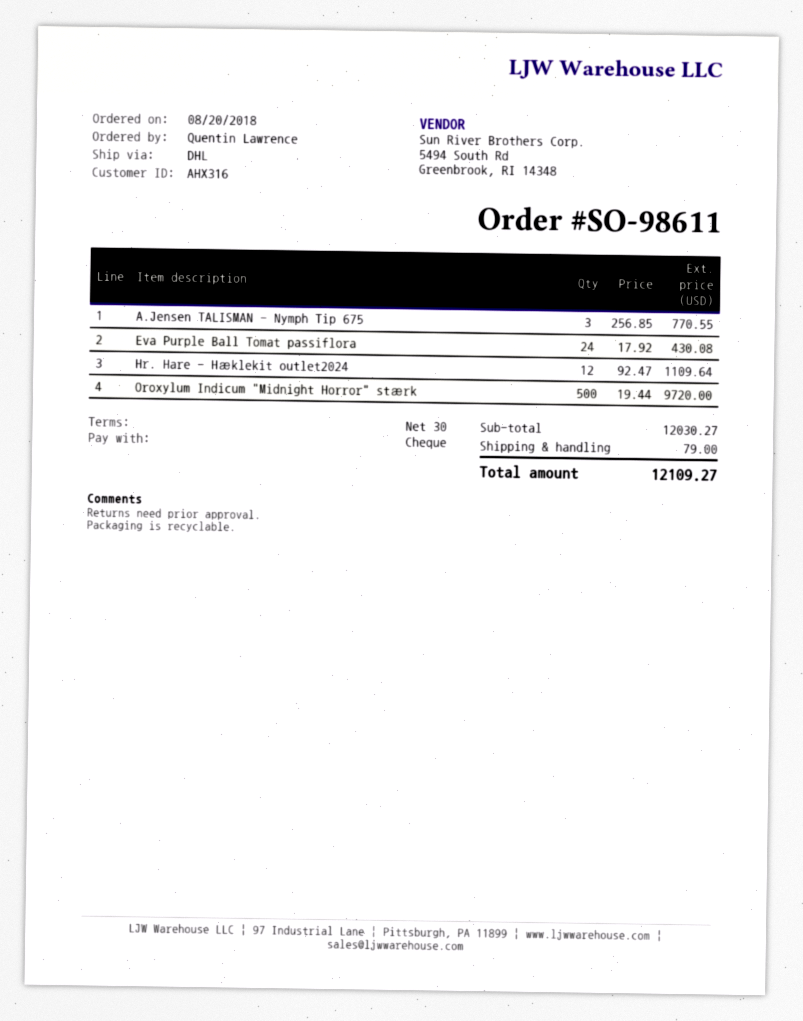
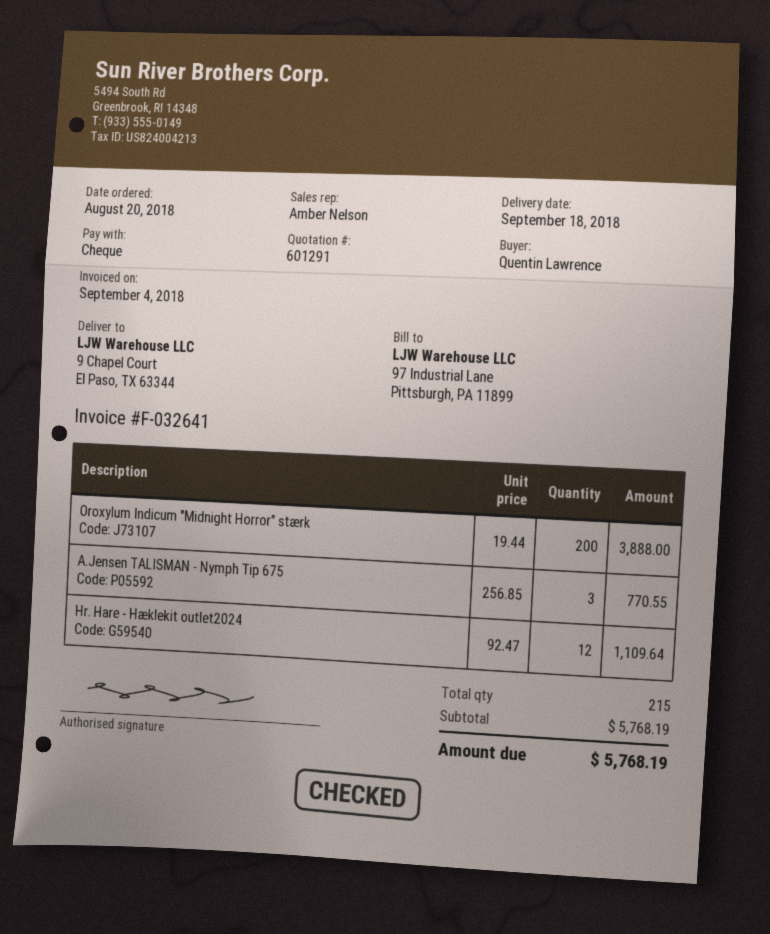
Eva Purple Ball Tomat passiflora: 24 x 17.92 = 430.08 -> none
Oroxylum Indicum "Midnight Horror" stærk: 500 x 19.44 = 9720.00 -> 200 x 19.44 = 3888.00
subtotal: 12030.27 -> 5768.19
shipping: 79.00 -> none
total: 12109.27 -> 5768.19

